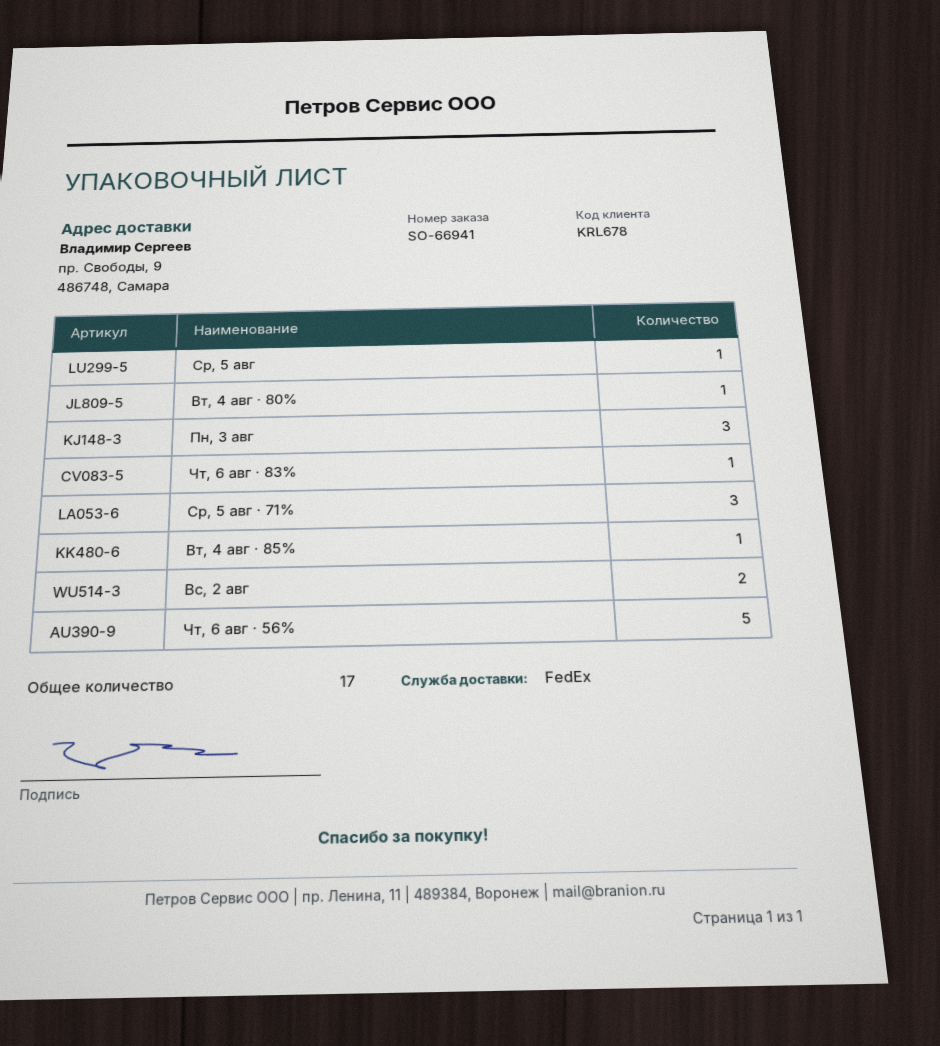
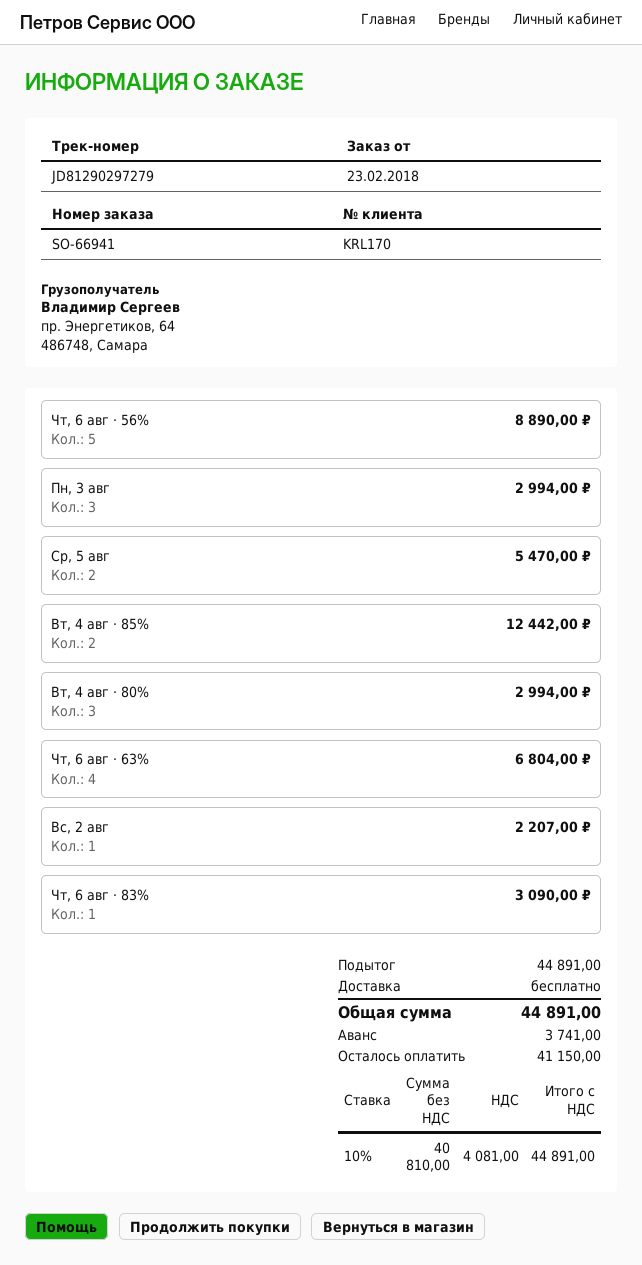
customer number: KRL678 -> KRL170
ship to: пр. Свободы, 9, 486748, Самара -> пр. Энергетиков, 64, 486748, Самара
Ср, 5 авг: 1 -> 2
Вт, 4 авг · 80%: 1 -> 3
Ср, 5 авг · 71%: 3 -> none
Вт, 4 авг · 85%: 1 -> 2
Вс, 2 авг: 2 -> 1
Чт, 6 авг · 63%: none -> 4

